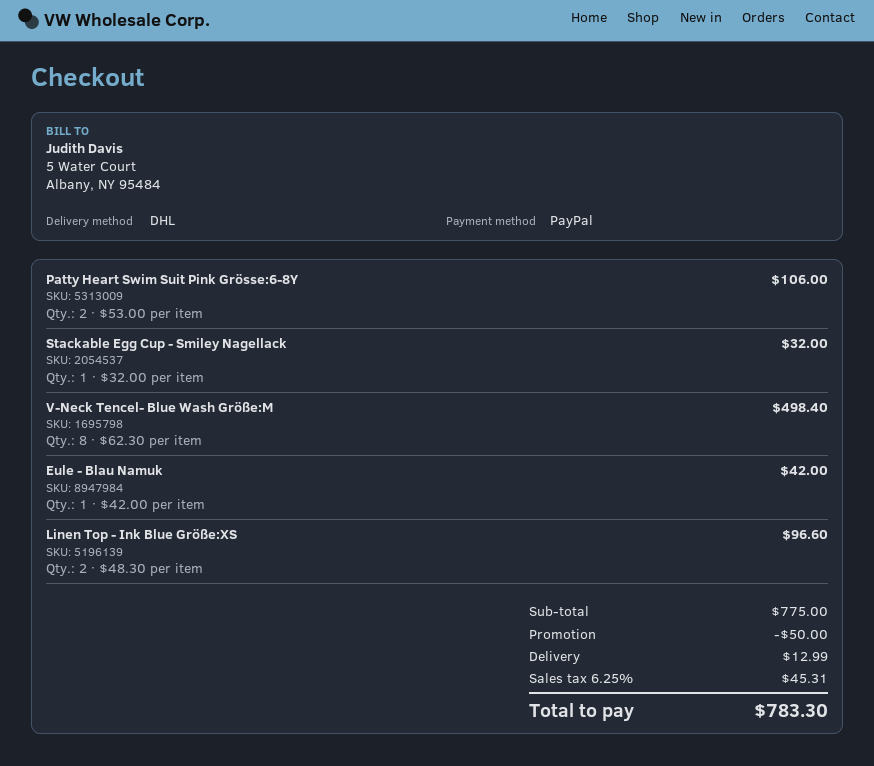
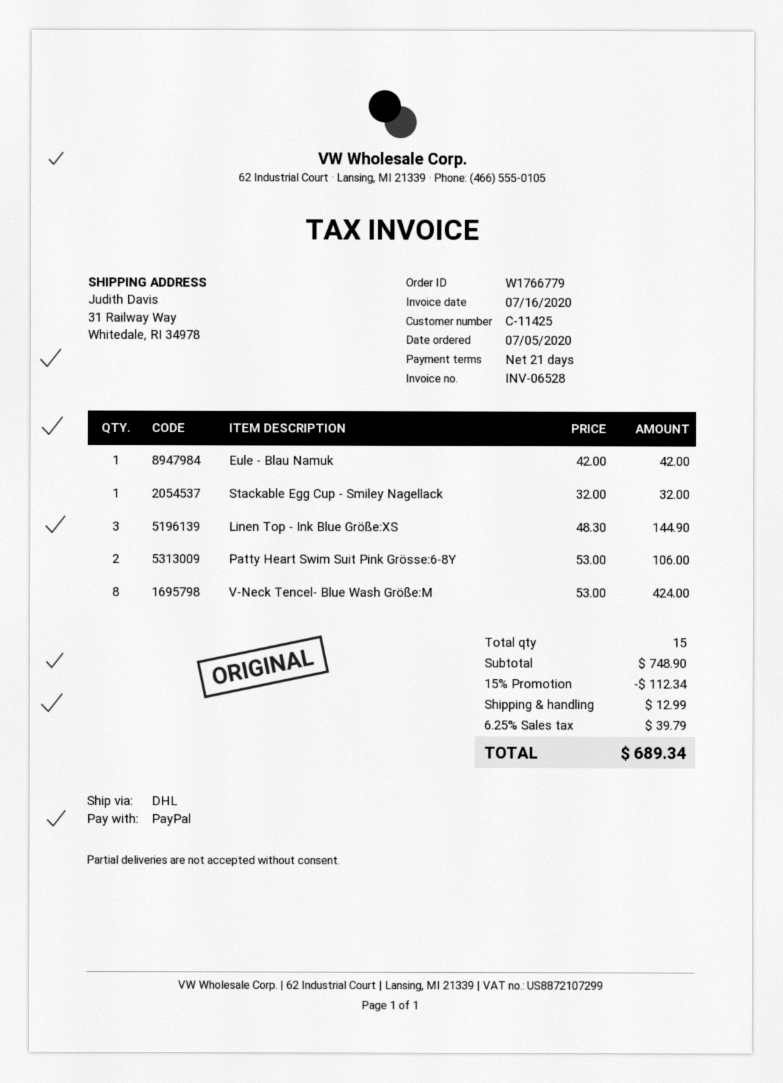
V-Neck Tencel- Blue Wash Größe:M: 8 x 62.30 = 498.40 -> 8 x 53.00 = 424.00
Linen Top - Ink Blue Größe:XS: 2 x 48.30 = 96.60 -> 3 x 48.30 = 144.90
subtotal: 775.00 -> 748.90
discount: 50.00 -> 112.34
tax: 6.25% = 45.31 -> 6.25% = 39.79
total: 783.30 -> 689.34

